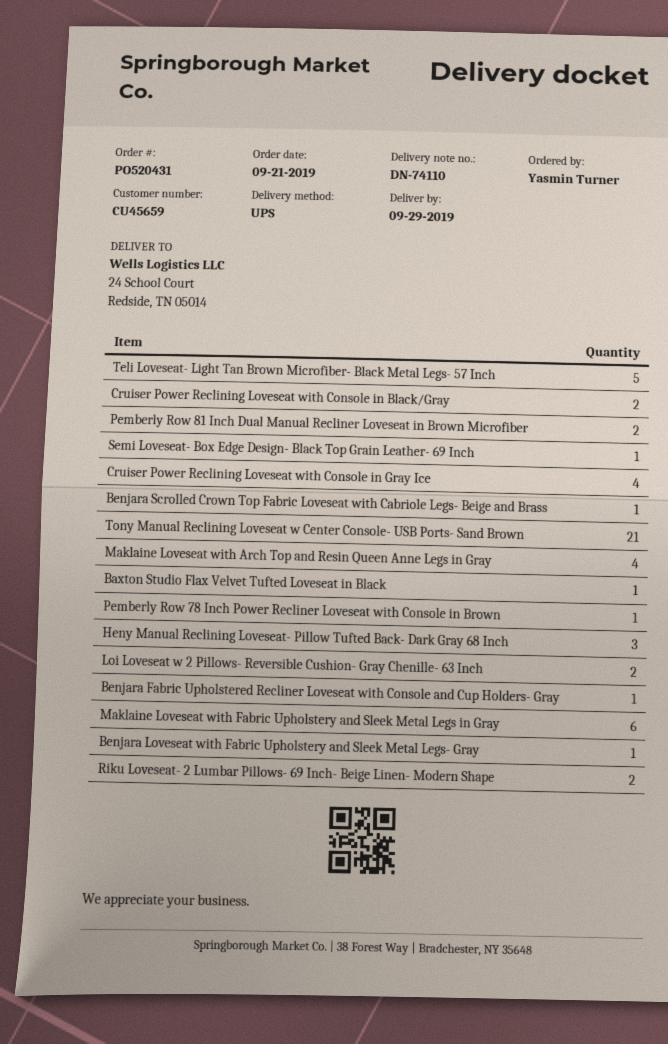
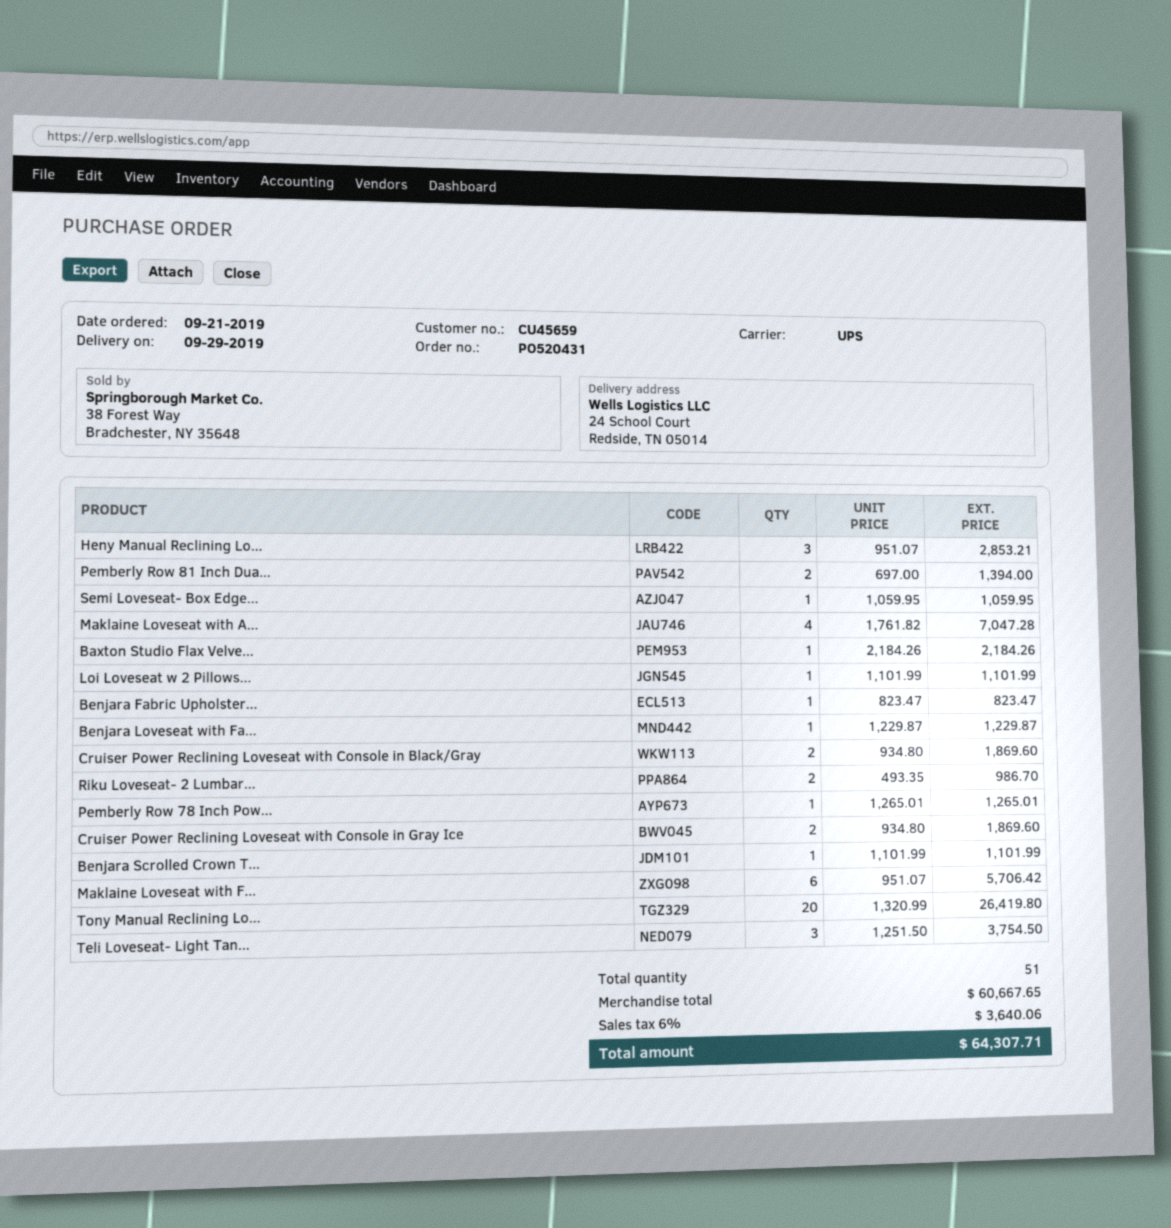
Teli Loveseat- Light Tan Brown Microfiber- Black Metal Legs- 57 Inch: 5 -> 3
Cruiser Power Reclining Loveseat with Console in Gray Ice: 4 -> 2
Tony Manual Reclining Loveseat w Center Console- USB Ports- Sand Brown: 21 -> 20
Loi Loveseat w 2 Pillows- Reversible Cushion- Gray Chenille- 63 Inch: 2 -> 1

